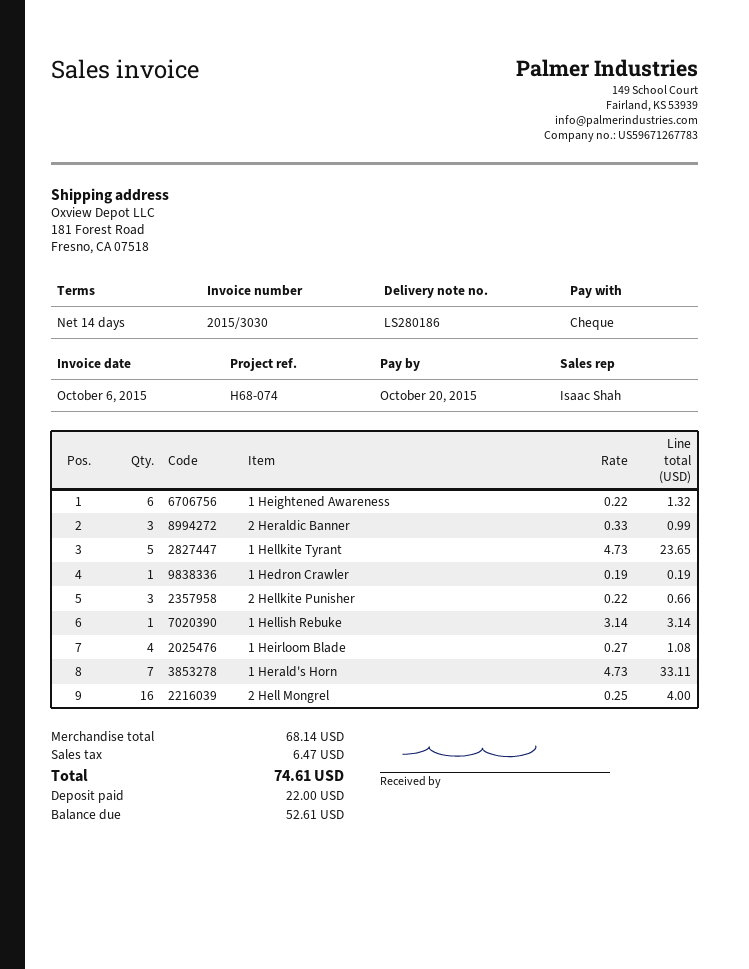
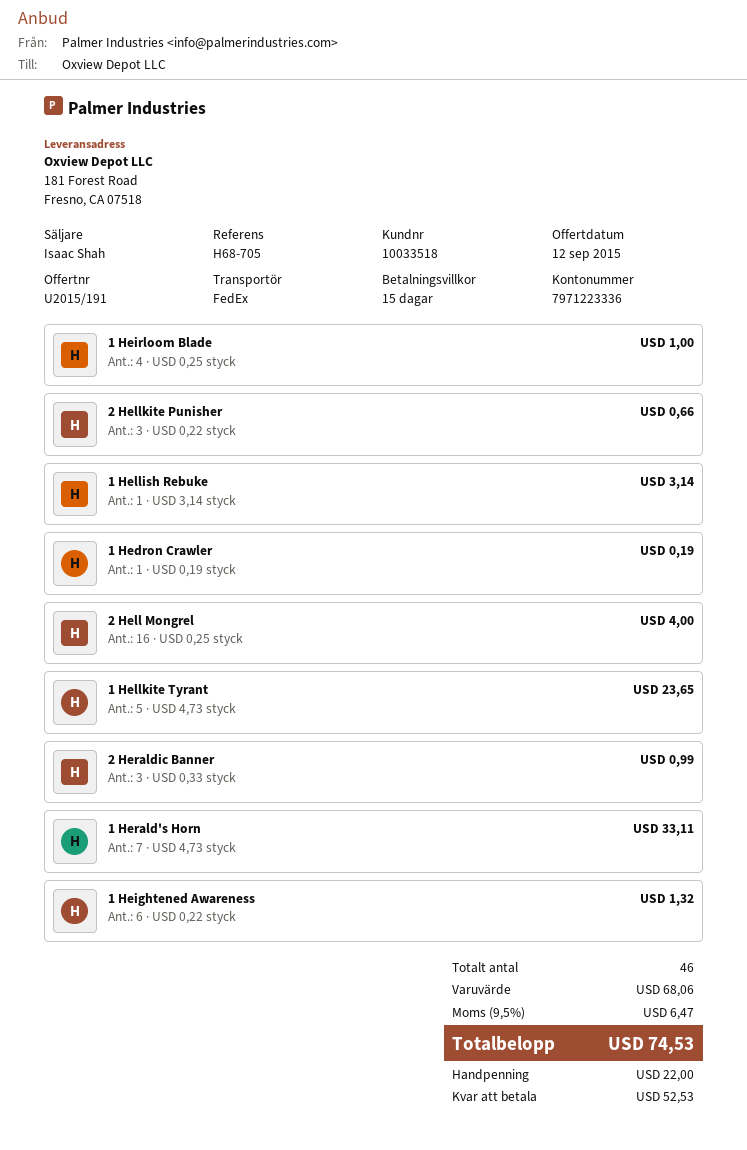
payment terms: 14 days -> 15 days
reference: H68-074 -> H68-705
1 Heirloom Blade: 4 x 0.27 = 1.08 -> 4 x 0.25 = 1.00
subtotal: 68.14 -> 68.06
total: 74.61 -> 74.53
balance: 52.61 -> 52.53

